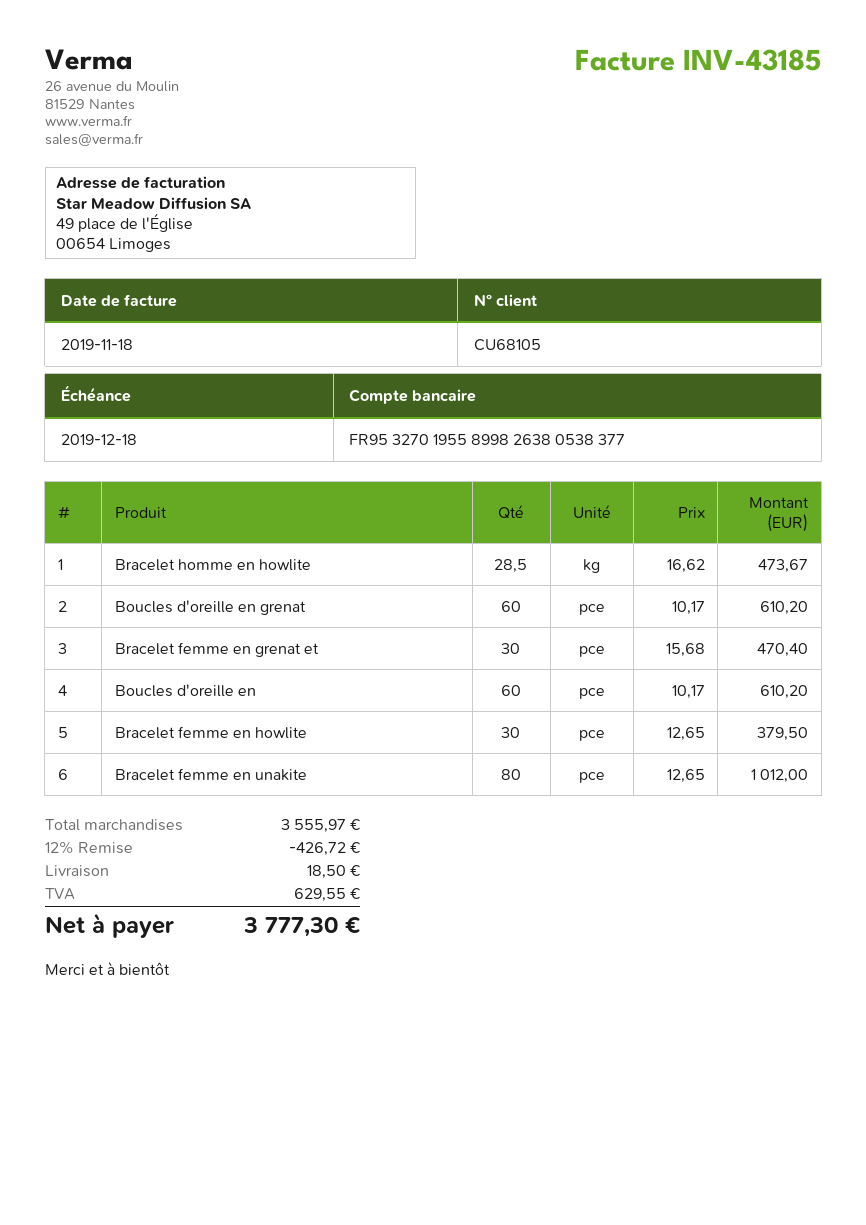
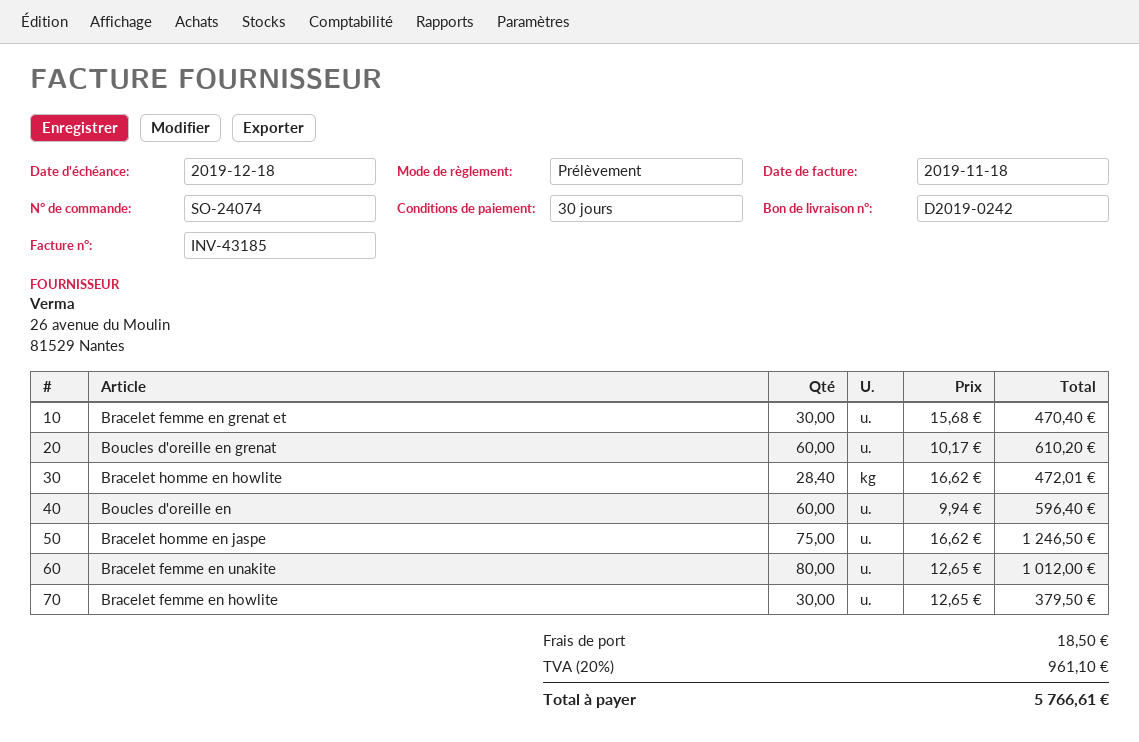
Bracelet homme en howlite: 28.5 x 16.62 = 473.67 -> 28.4 x 16.62 = 472.01
Boucles d'oreille en: 60 x 10.17 = 610.20 -> 60 x 9.94 = 596.40
Bracelet homme en jaspe: none -> 75 x 16.62 = 1246.50
discount: 12% = 426.72 -> none
tax: 629.55 -> 961.10
total: 3777.30 -> 5766.61

